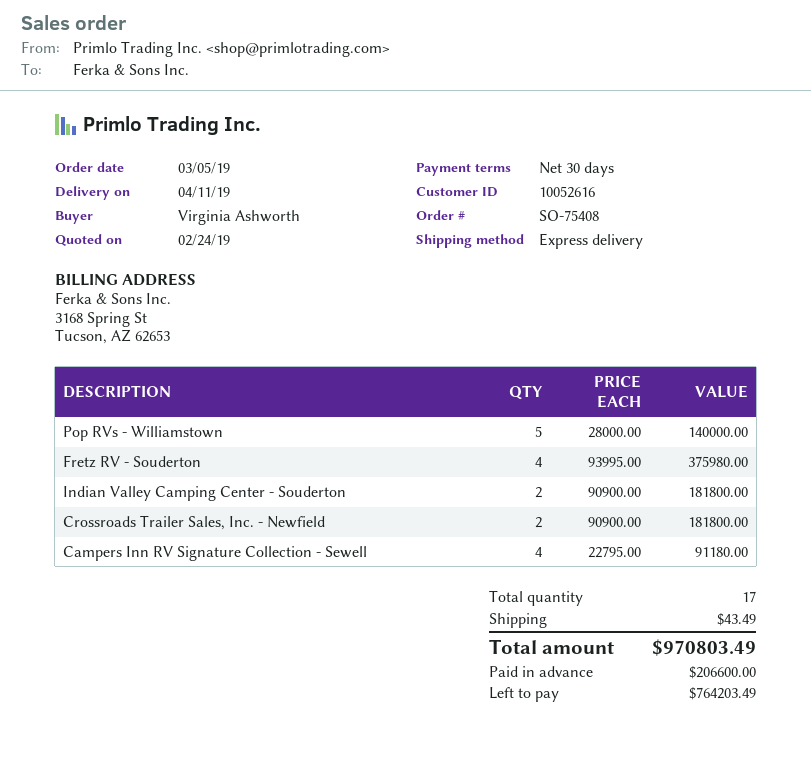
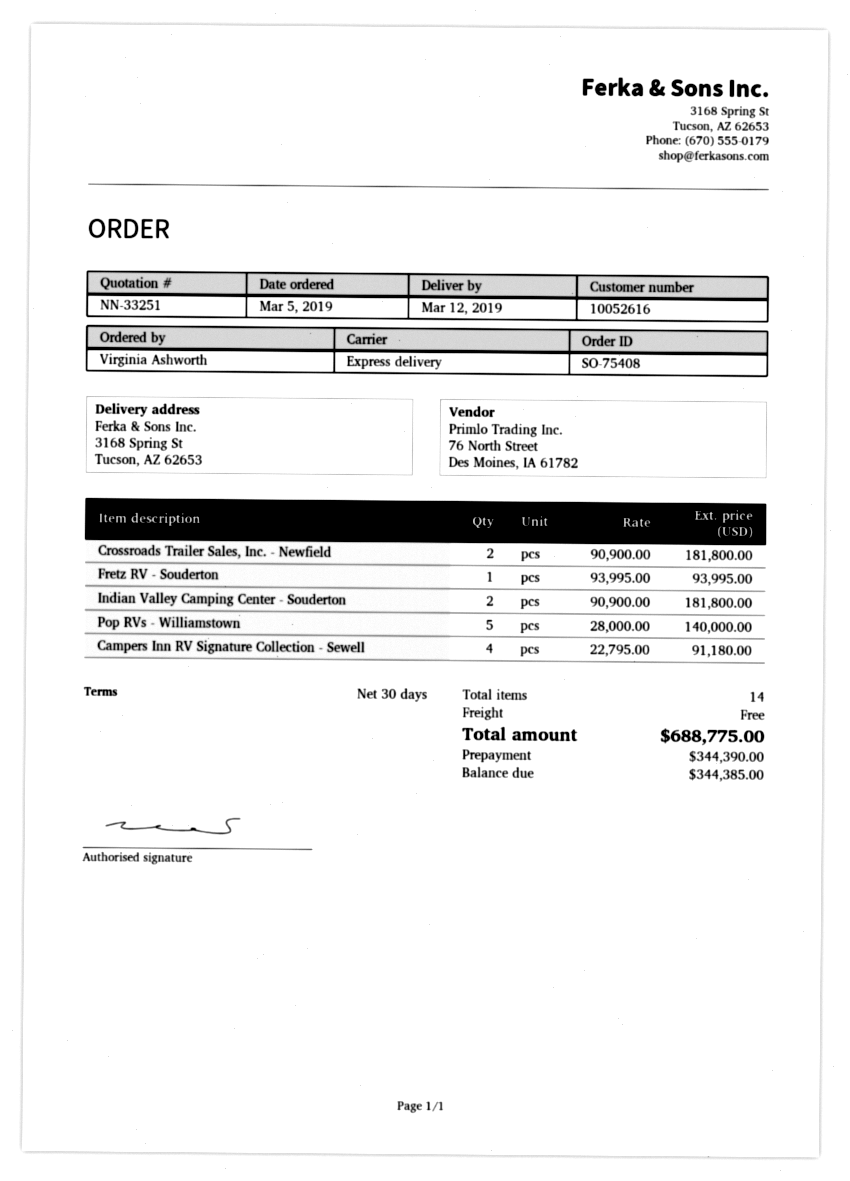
delivery date: 2019-04-11 -> 2019-03-12
Fretz RV - Souderton: 4 x 93995.00 = 375980.00 -> 1 x 93995.00 = 93995.00
total quantity: 17 -> 14
shipping: 43.49 -> 0.00
total: 970803.49 -> 688775.00
deposit: 206600.00 -> 344390.00
balance: 764203.49 -> 344385.00

